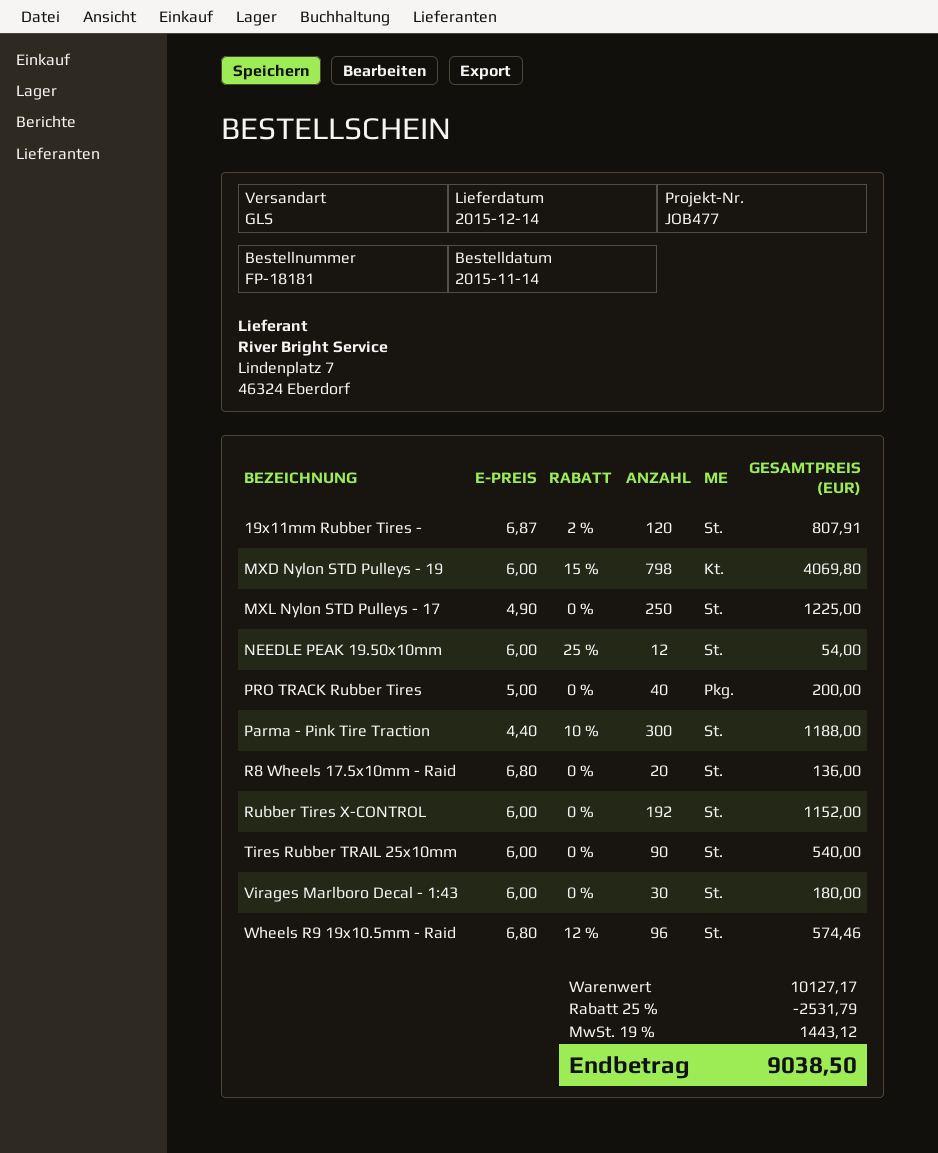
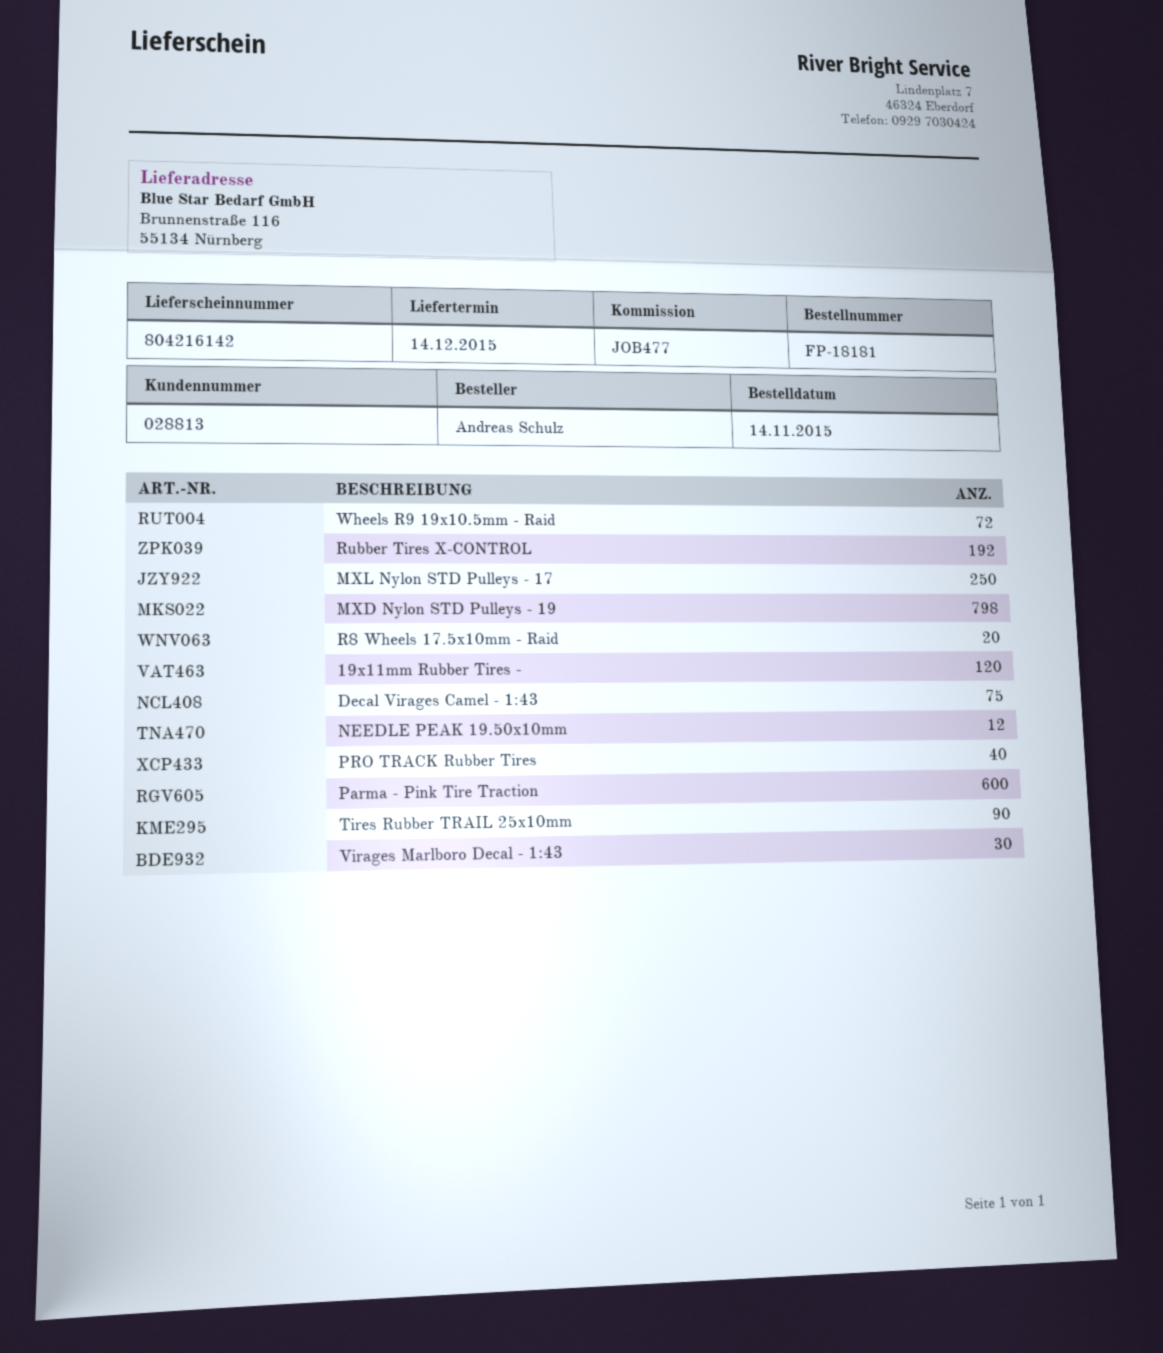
Parma - Pink Tire Traction: 300 -> 600
Wheels R9 19x10.5mm - Raid: 96 -> 72
Decal Virages Camel - 1:43: none -> 75

